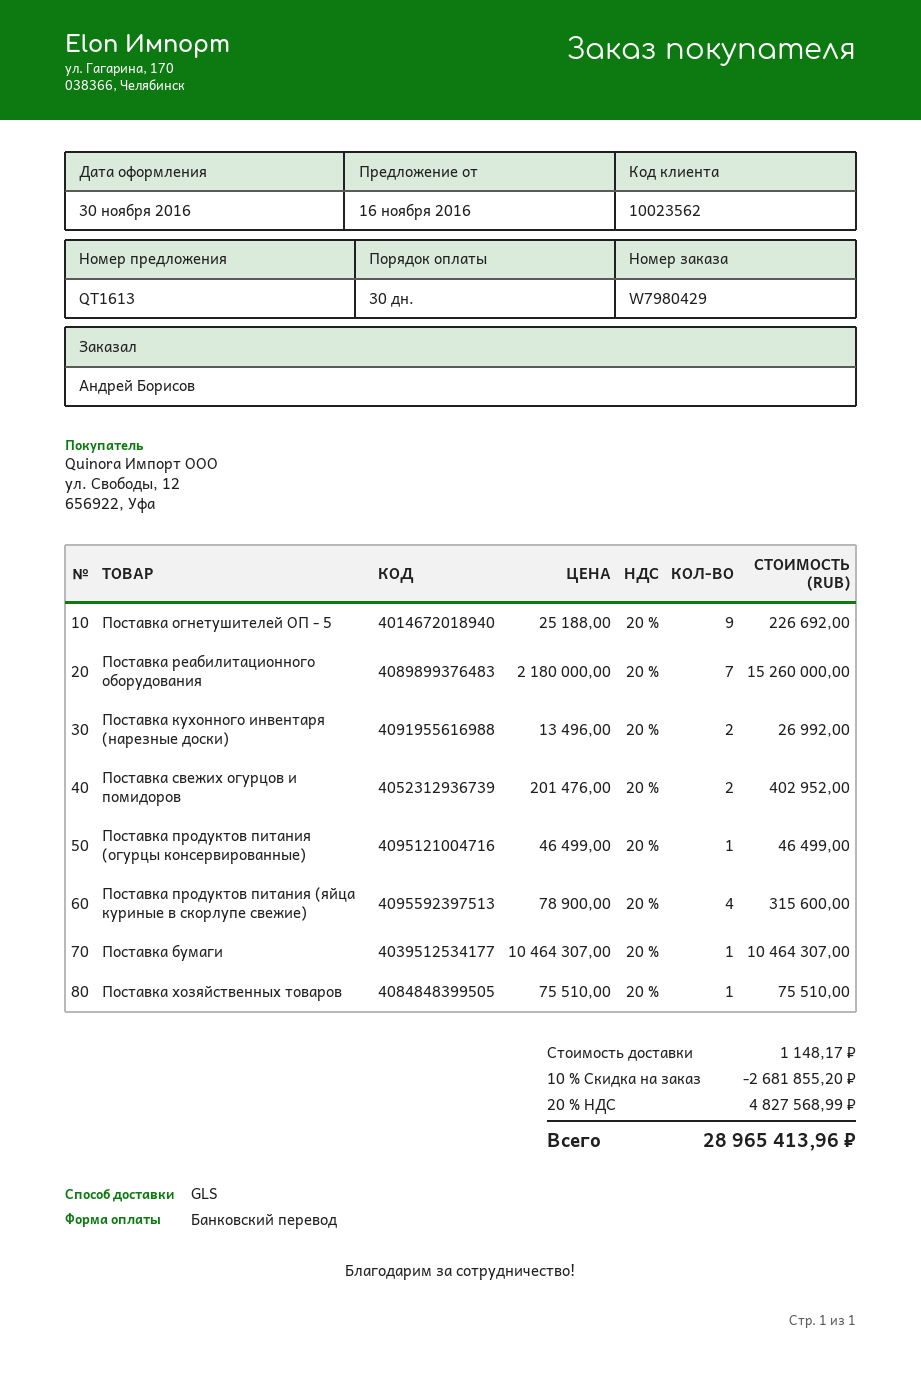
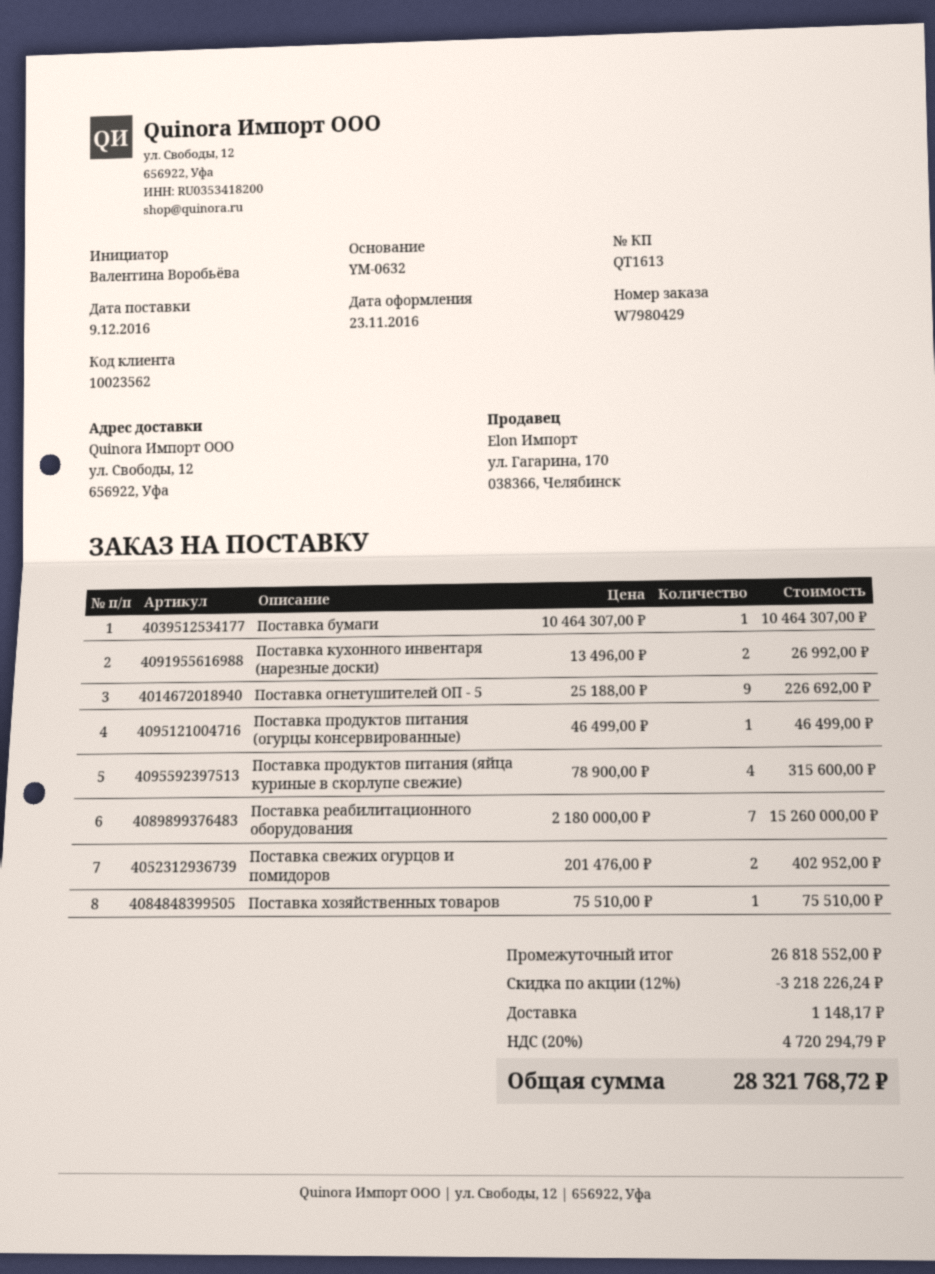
order date: 2016-11-30 -> 2016-11-23
ordered by: Андрей Борисов -> Валентина Воробьёва
discount: 10% = 2681855.20 -> 12% = 3218226.24
tax: 20% = 4827568.99 -> 20% = 4720294.79
total: 28965413.96 -> 28321768.72

